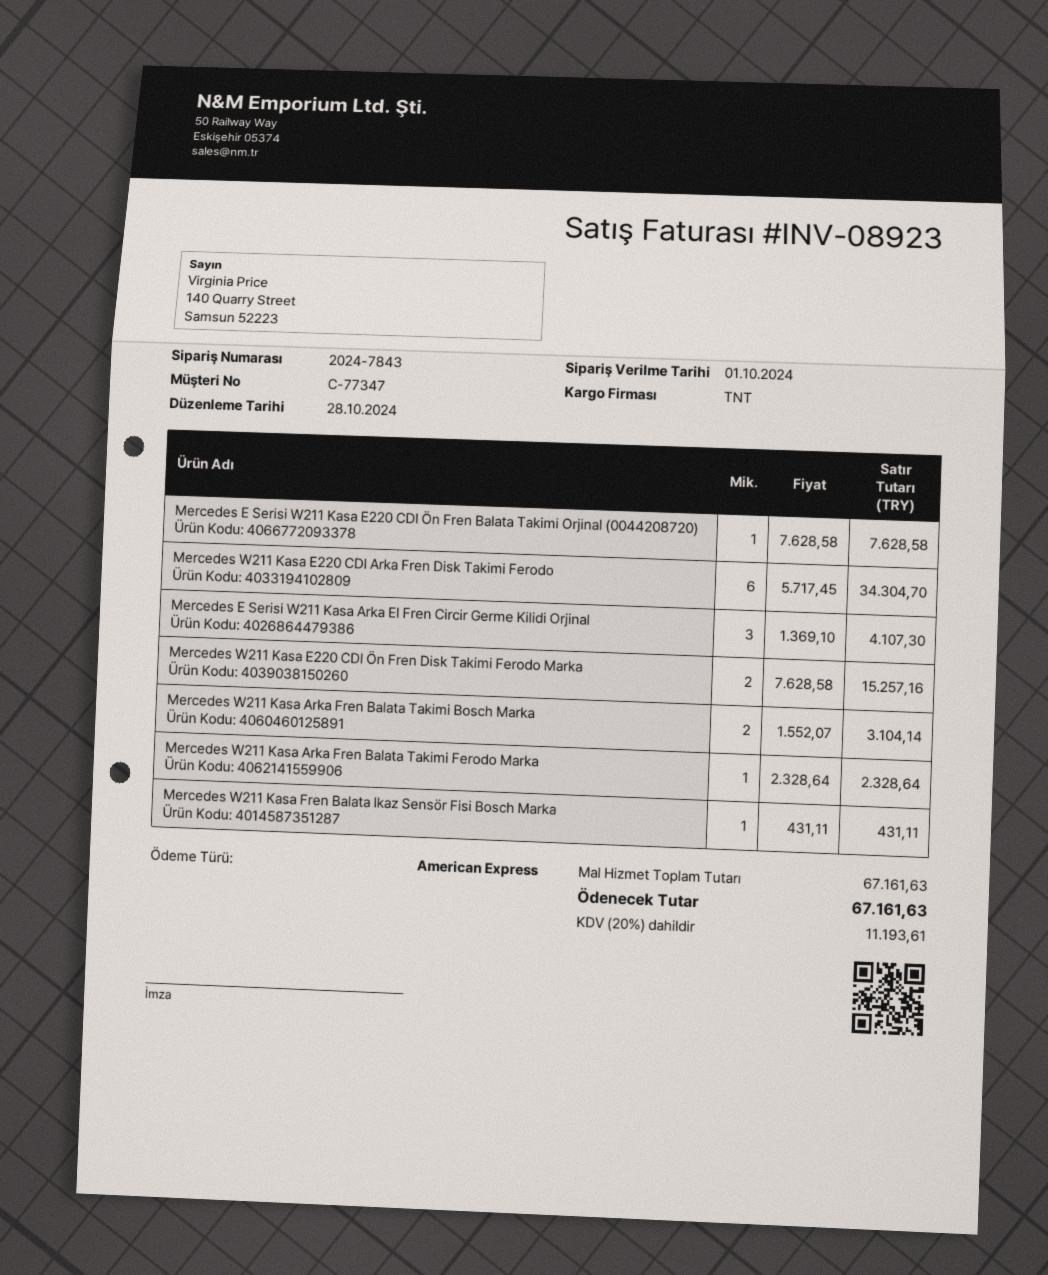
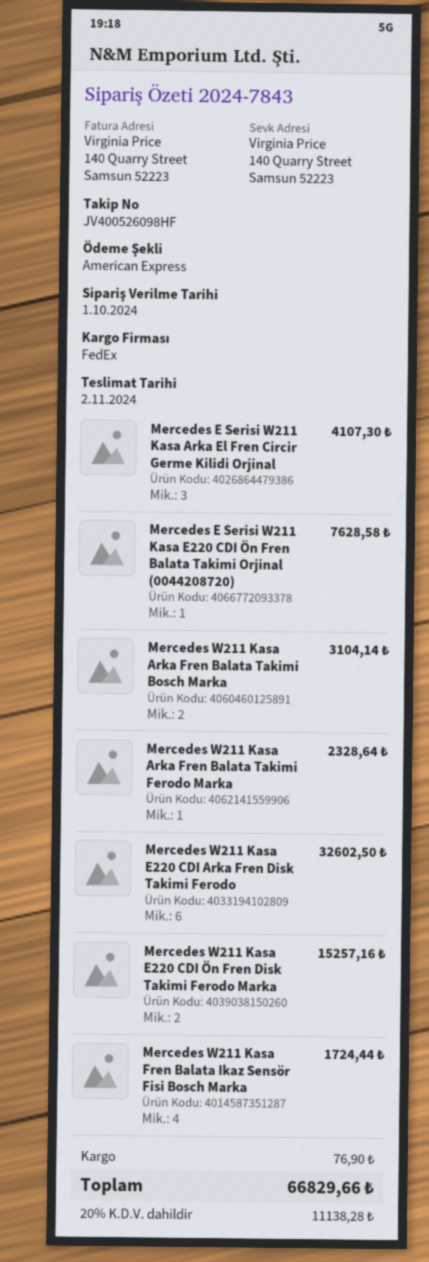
shipping method: TNT -> FedEx
Mercedes W211 Kasa E220 CDI Arka Fren Disk Takimi Ferodo: 6 for 34304.70 -> 6 for 32602.50
Mercedes W211 Kasa Fren Balata Ikaz Sensör Fisi Bosch Marka: 1 for 431.11 -> 4 for 1724.44
shipping: none -> 76.90
tax: 20% = 11193.61 -> 20% = 11138.28
total: 67161.63 -> 66829.66

